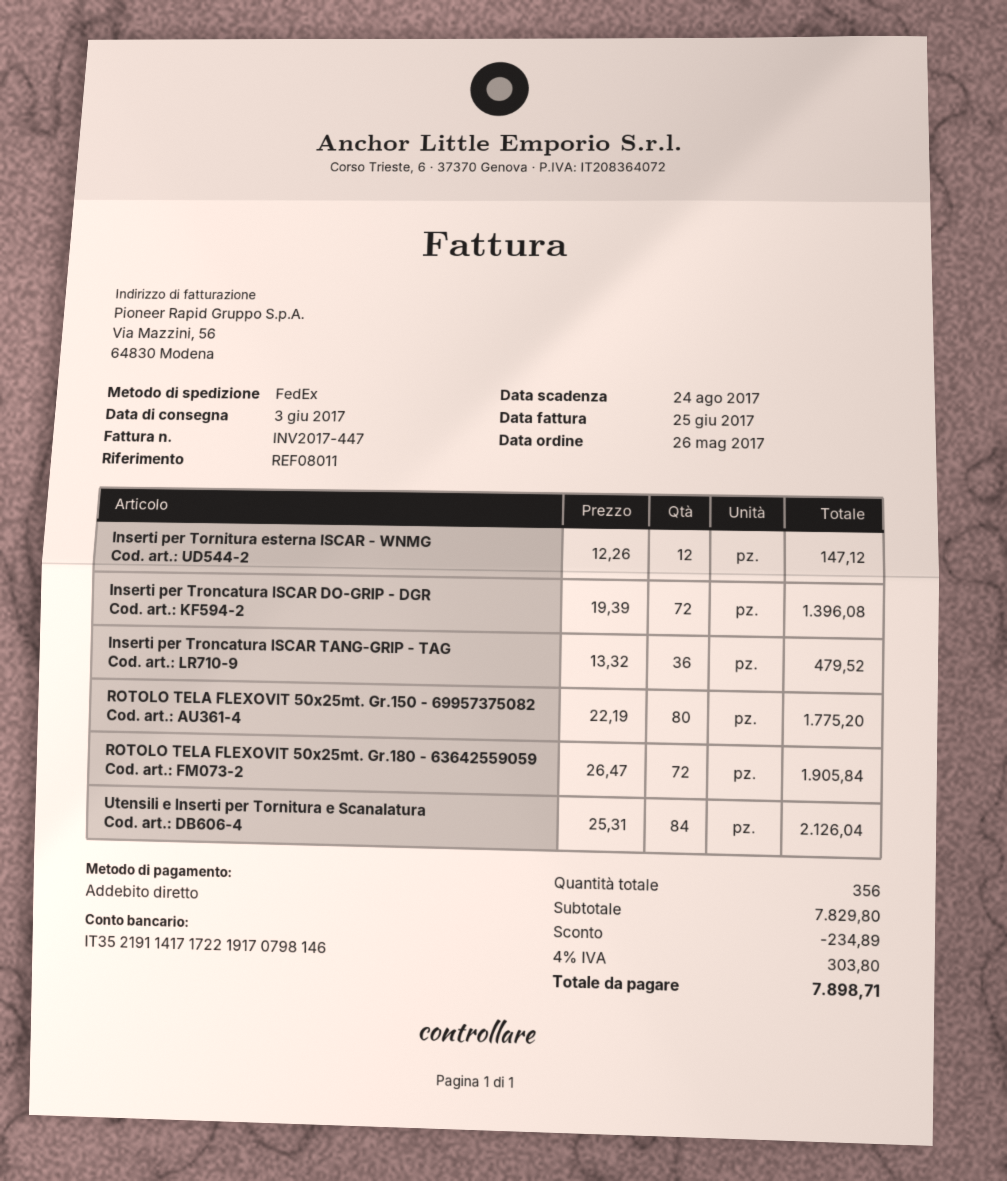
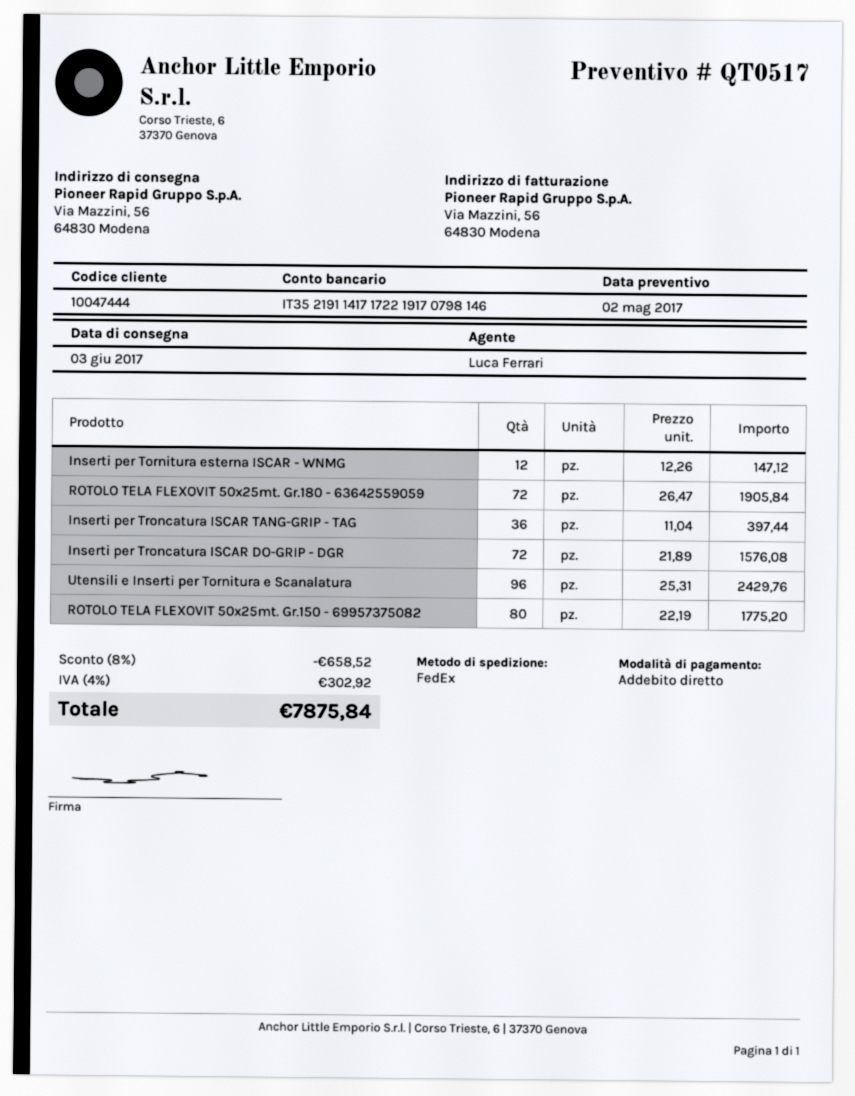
Inserti per Troncatura ISCAR DO-GRIP - DGR: 72 x 19.39 = 1396.08 -> 72 x 21.89 = 1576.08
Inserti per Troncatura ISCAR TANG-GRIP - TAG: 36 x 13.32 = 479.52 -> 36 x 11.04 = 397.44
Utensili e Inserti per Tornitura e Scanalatura: 84 x 25.31 = 2126.04 -> 96 x 25.31 = 2429.76
discount: 234.89 -> 658.52
tax: 4% = 303.80 -> 4% = 302.92
total: 7898.71 -> 7875.84

